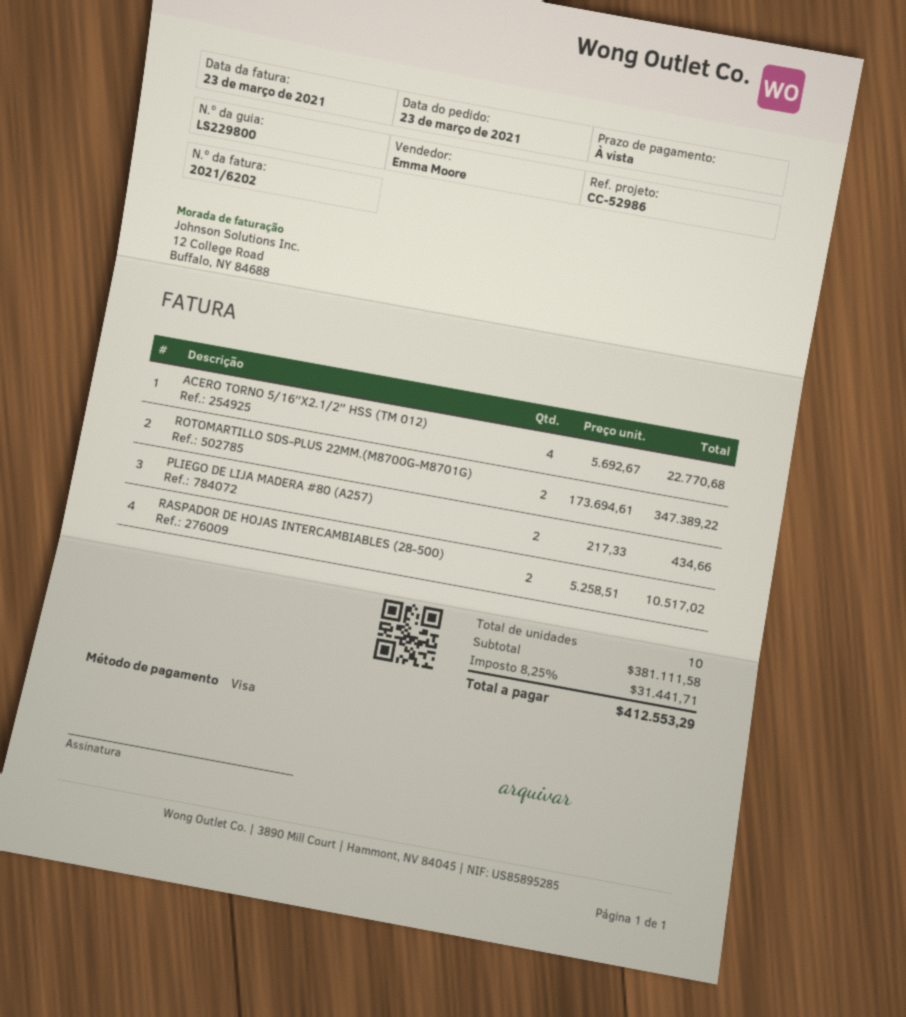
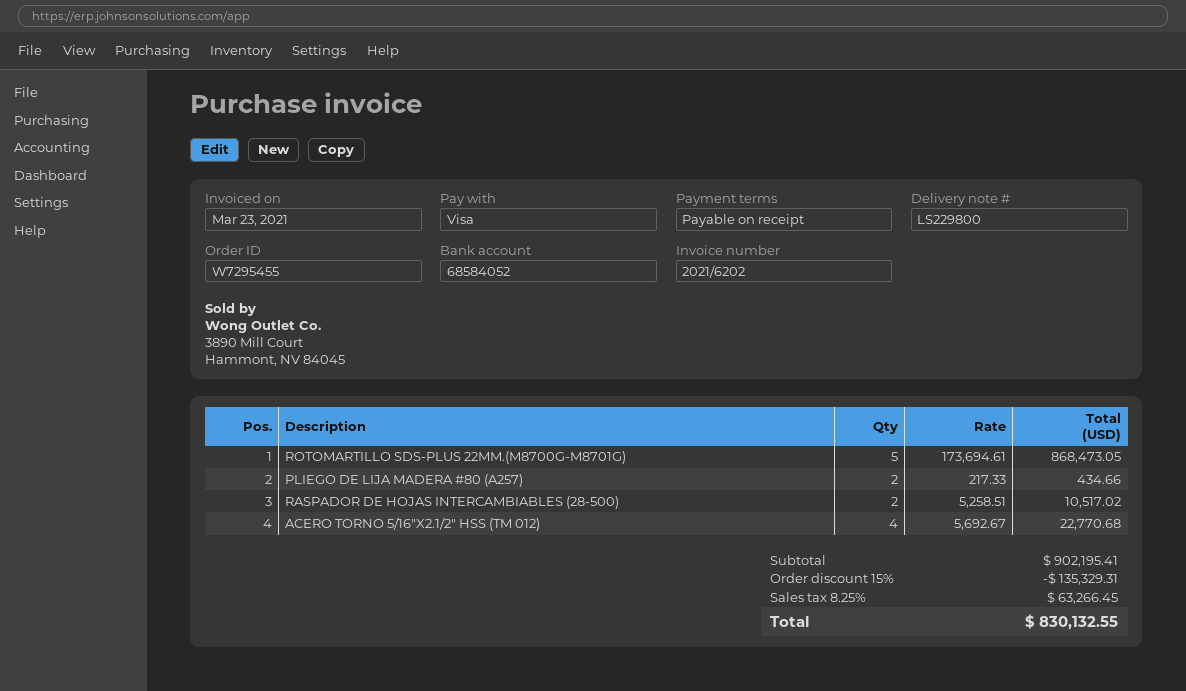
ROTOMARTILLO SDS-PLUS 22MM.(M8700G-M8701G): 2 x 173694.61 = 347389.22 -> 5 x 173694.61 = 868473.05
subtotal: 381111.58 -> 902195.41
discount: none -> 15% = 135329.31
tax: 8.25% = 31441.71 -> 8.25% = 63266.45
total: 412553.29 -> 830132.55

